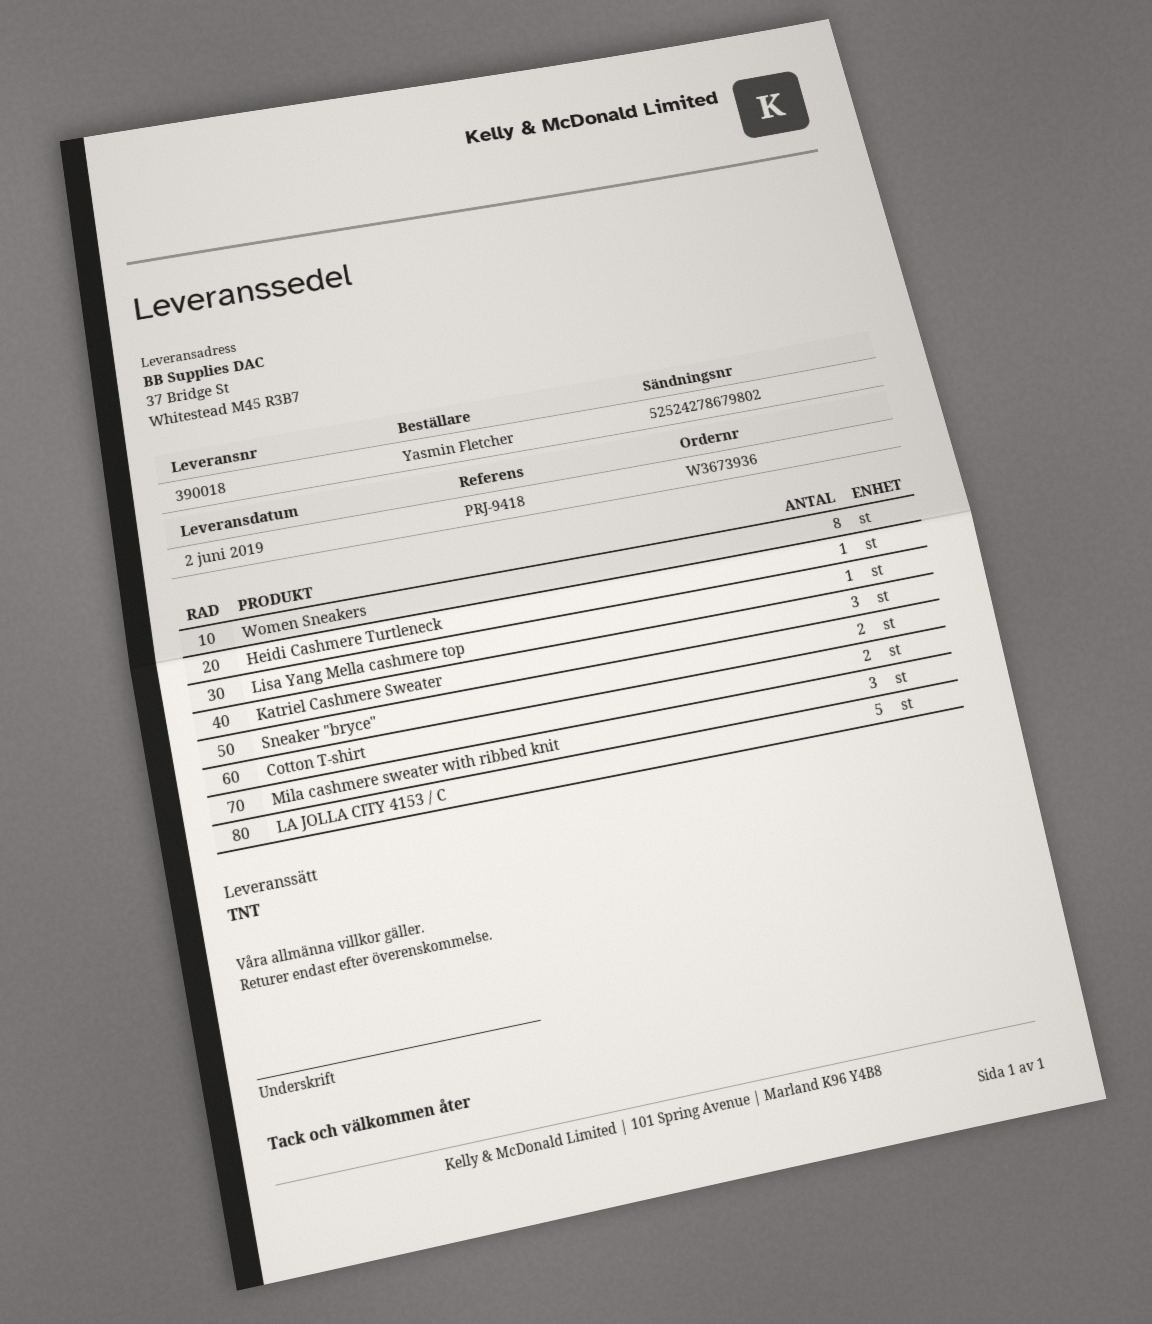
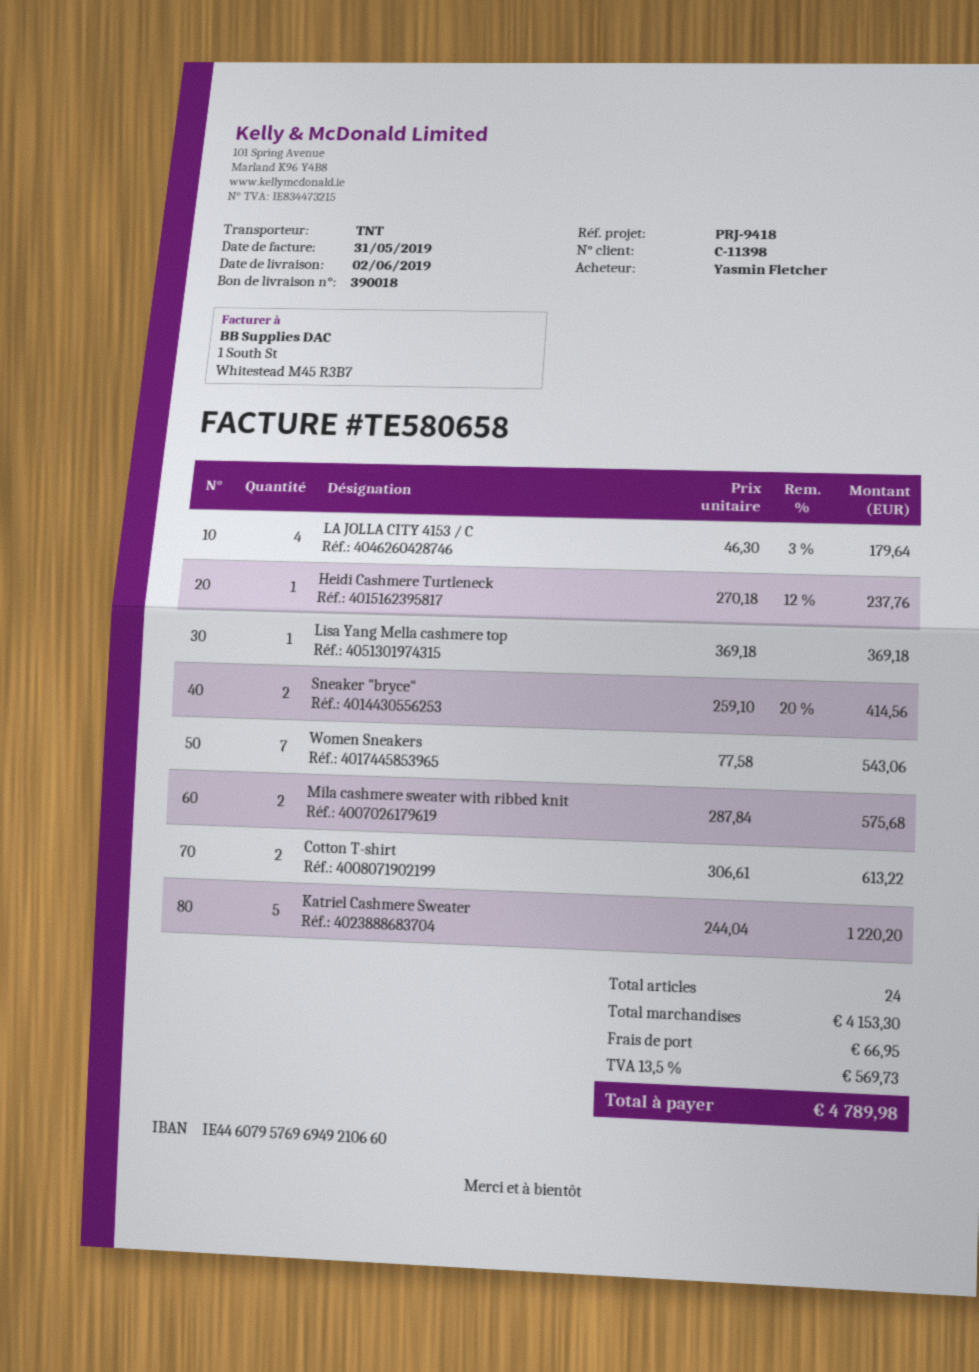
Women Sneakers: 8 -> 7
Katriel Cashmere Sweater: 3 -> 5
Mila cashmere sweater with ribbed knit: 3 -> 2
LA JOLLA CITY 4153 / C: 5 -> 4

